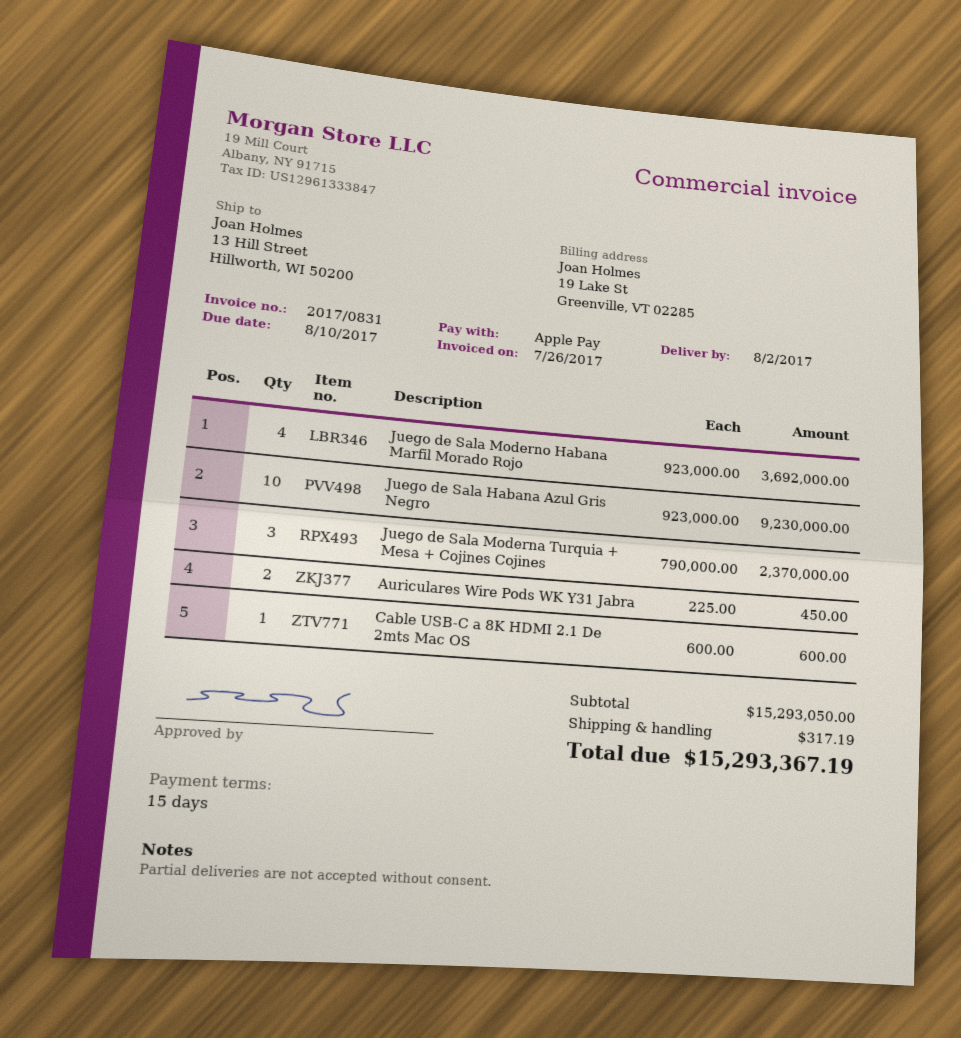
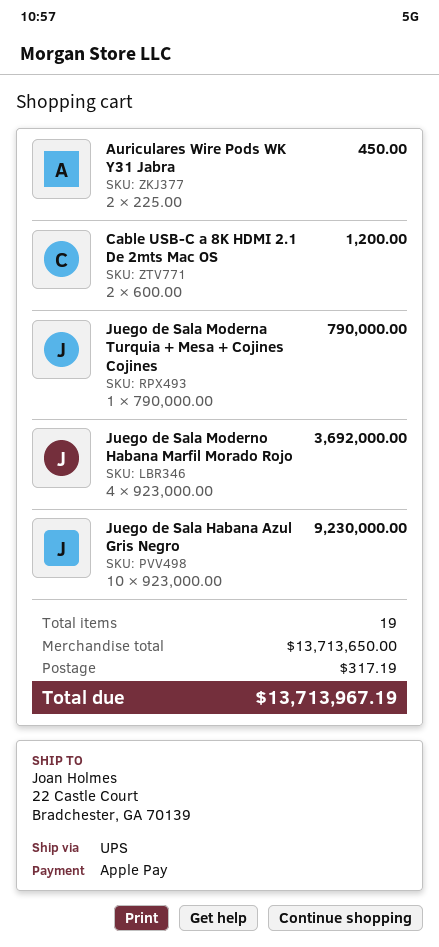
ship to: 13 Hill Street, Hillworth, WI 50200 -> 22 Castle Court, Bradchester, GA 70139
Juego de Sala Moderna Turquia + Mesa + Cojines Cojines: 3 x 790000.00 = 2370000.00 -> 1 x 790000.00 = 790000.00
Cable USB-C a 8K HDMI 2.1 De 2mts Mac OS: 1 x 600.00 = 600.00 -> 2 x 600.00 = 1200.00
subtotal: 15293050.00 -> 13713650.00
total: 15293367.19 -> 13713967.19

